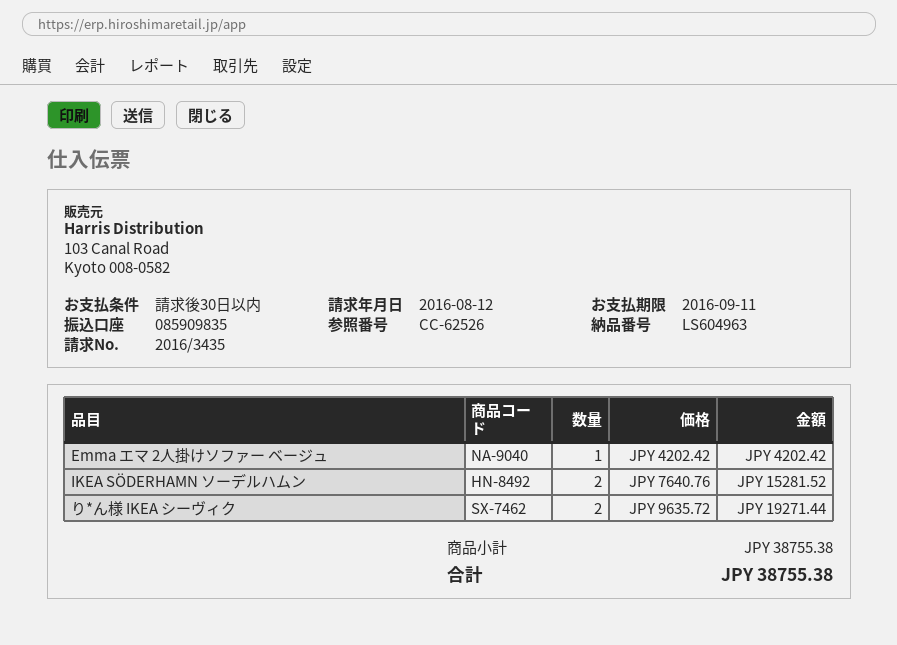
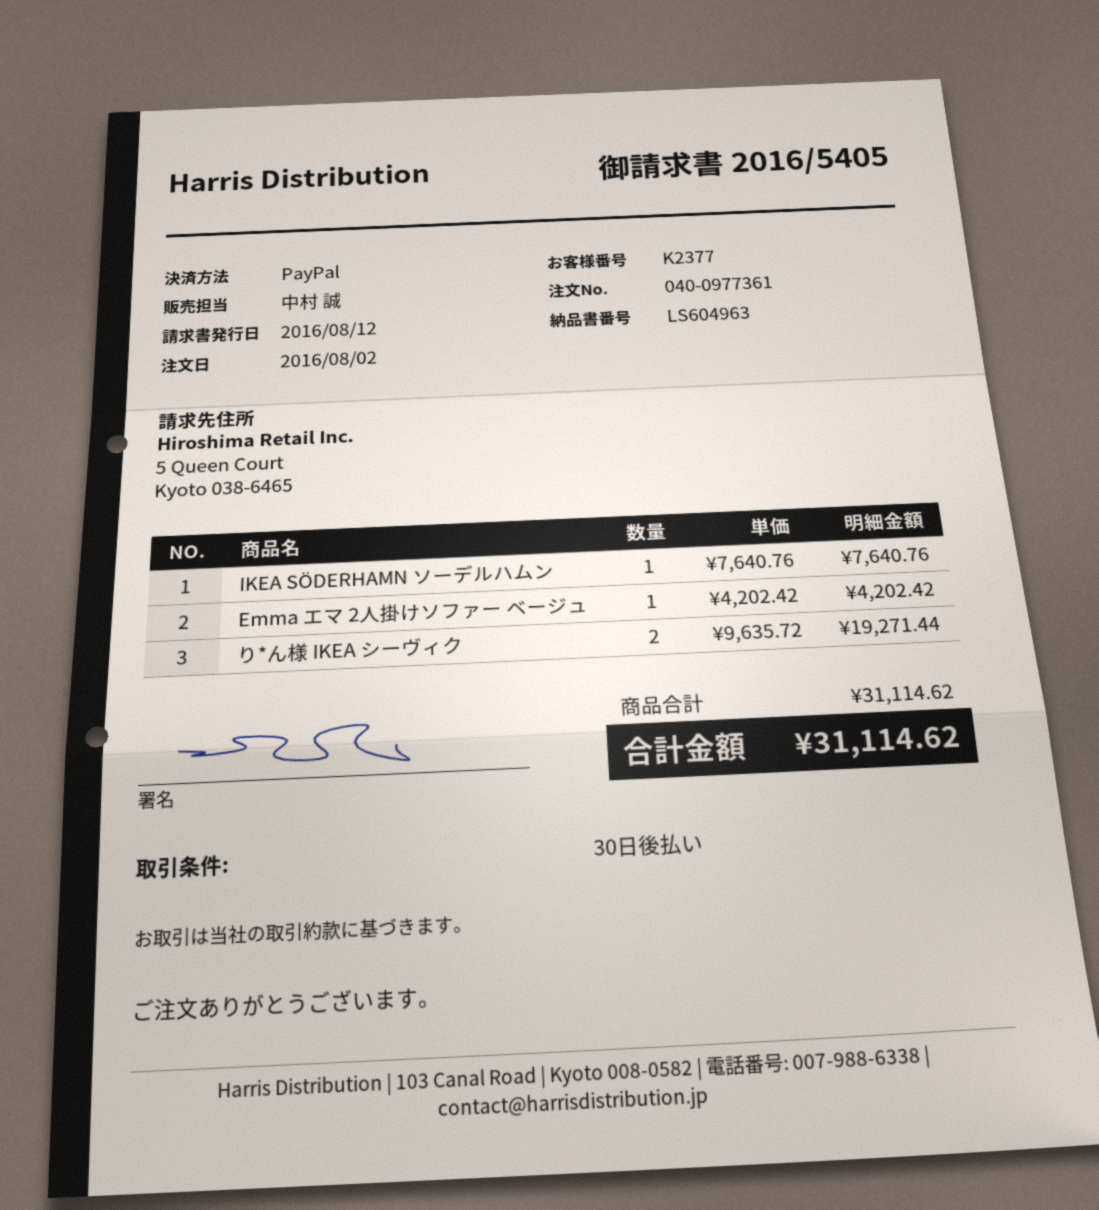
invoice number: 2016/3435 -> 2016/5405
IKEA SÖDERHAMN ソーデルハムン: 2 x 7640.76 = 15281.52 -> 1 x 7640.76 = 7640.76
subtotal: 38755.38 -> 31114.62
total: 38755.38 -> 31114.62

